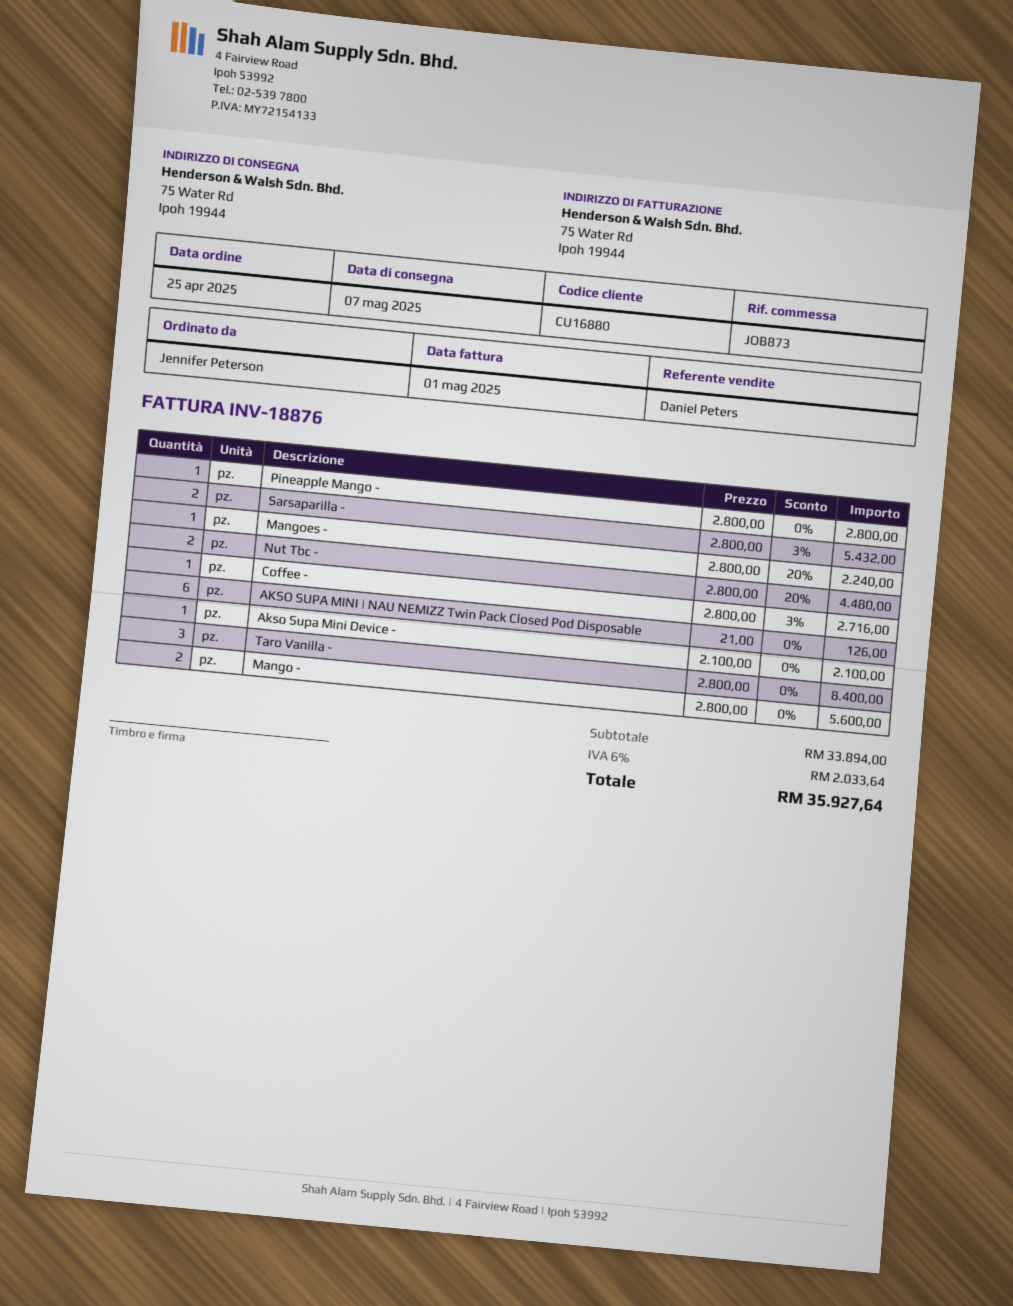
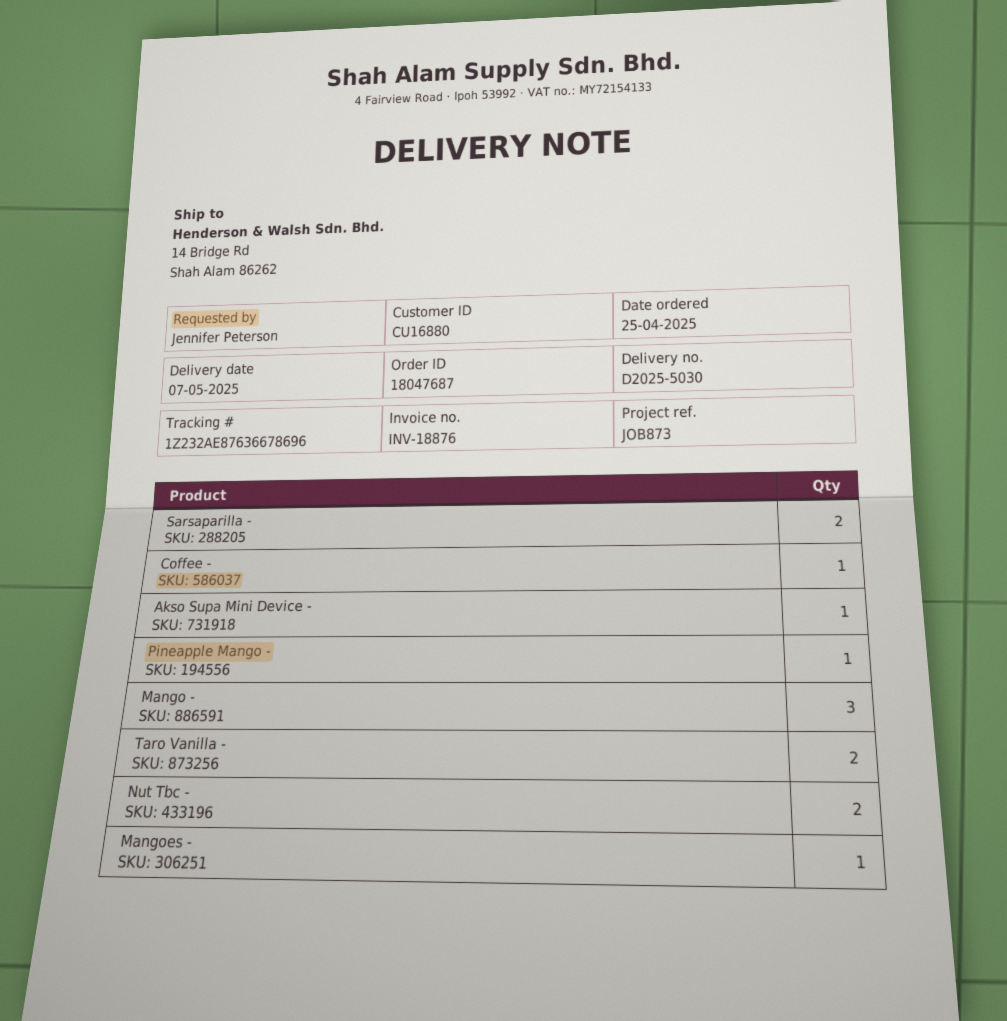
ship to: 75 Water Rd, Ipoh 19944 -> 14 Bridge Rd, Shah Alam 86262
AKSO SUPA MINI | NAU NEMIZZ Twin Pack Closed Pod Disposable: 6 -> none
Taro Vanilla -: 3 -> 2
Mango -: 2 -> 3

